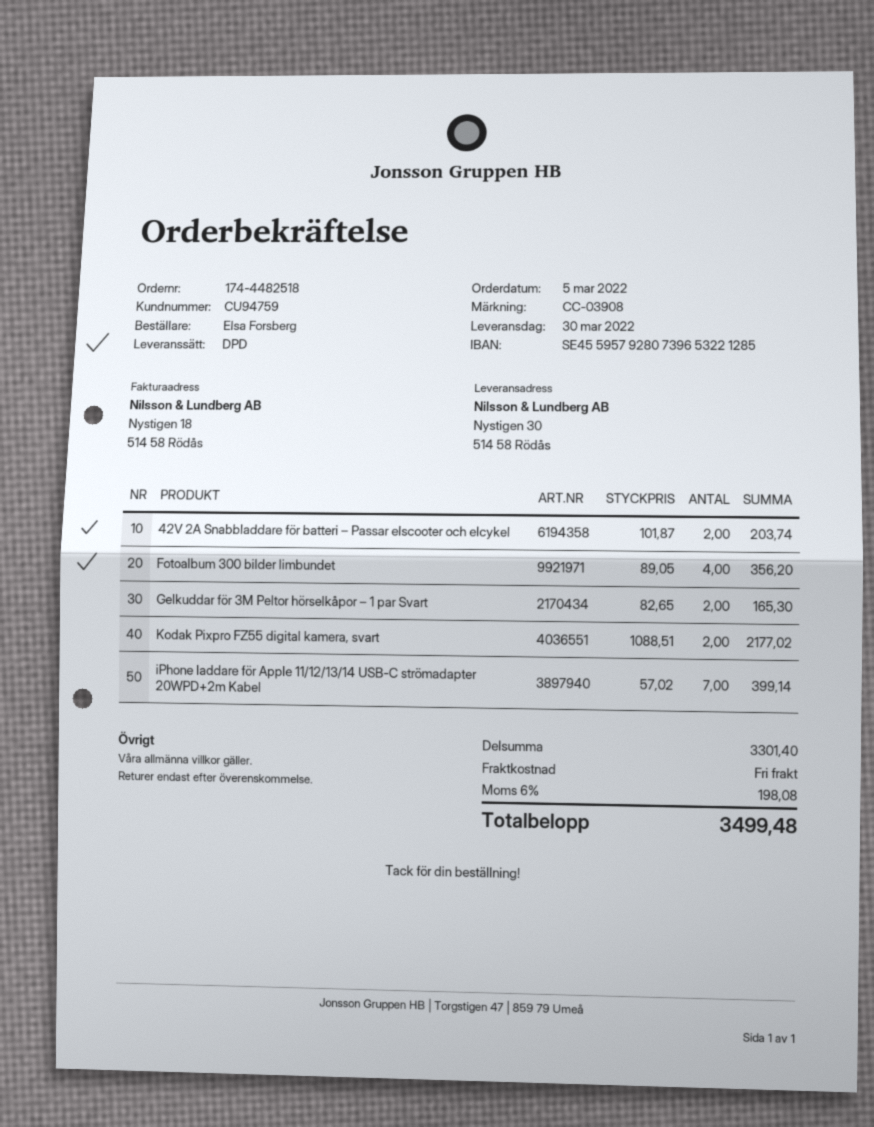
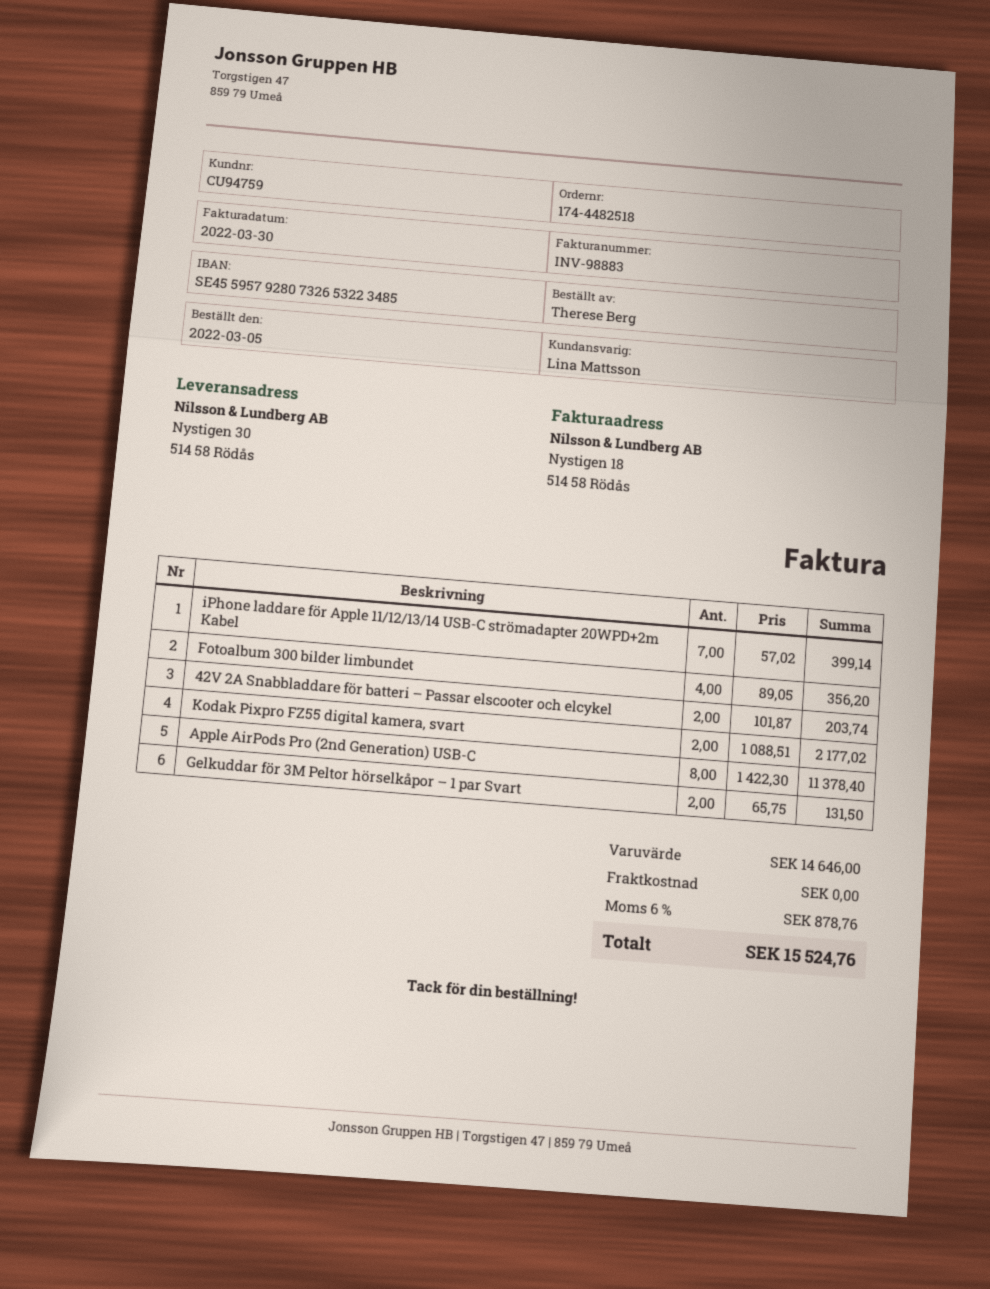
ordered by: Elsa Forsberg -> Therese Berg
bank account: SE4559579280739653221285 -> SE4559579280732653223485
Gelkuddar för 3M Peltor hörselkåpor – 1 par Svart: 2 x 82.65 = 165.30 -> 2 x 65.75 = 131.50
Apple AirPods Pro (2nd Generation) USB-C: none -> 8 x 1422.30 = 11378.40
subtotal: 3301.40 -> 14646.00
tax: 6% = 198.08 -> 6% = 878.76
total: 3499.48 -> 15524.76

